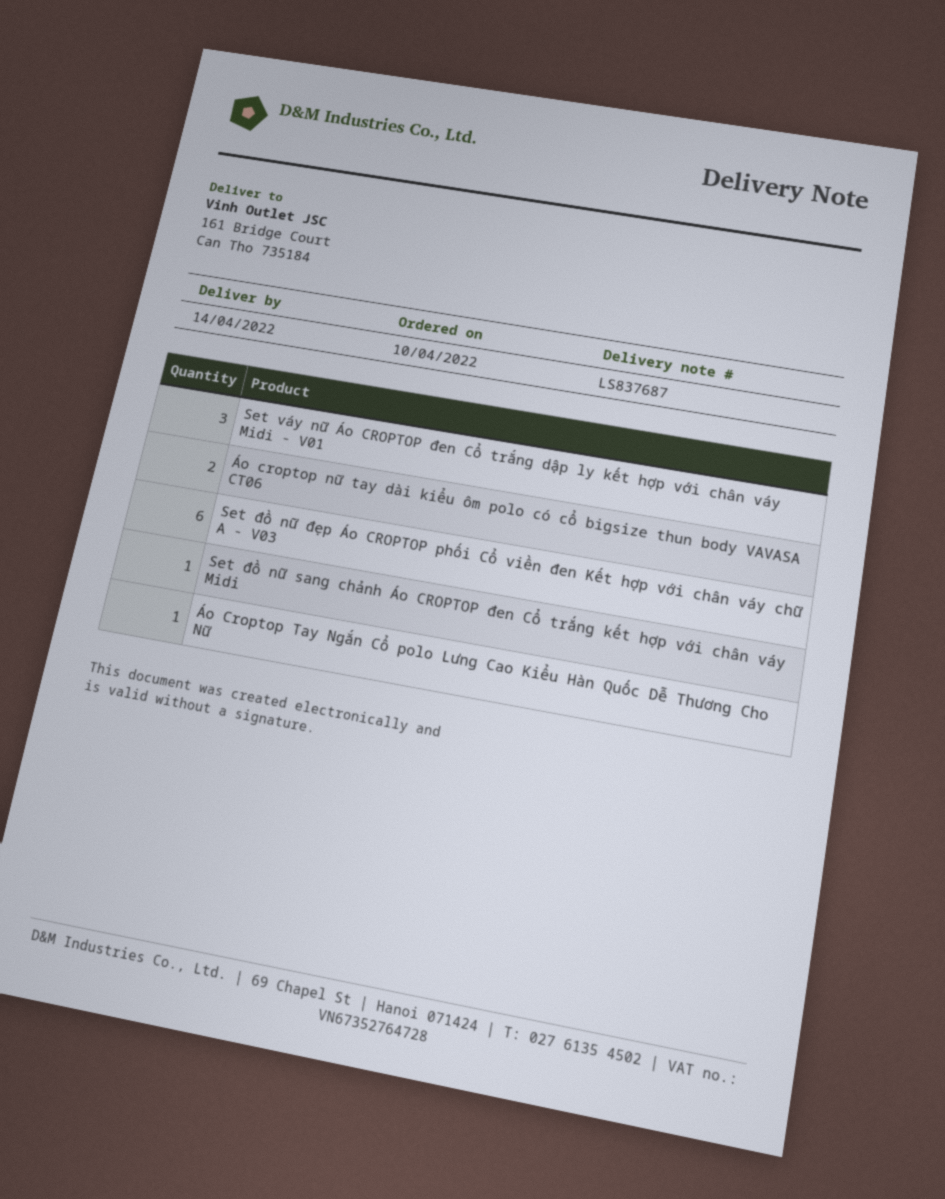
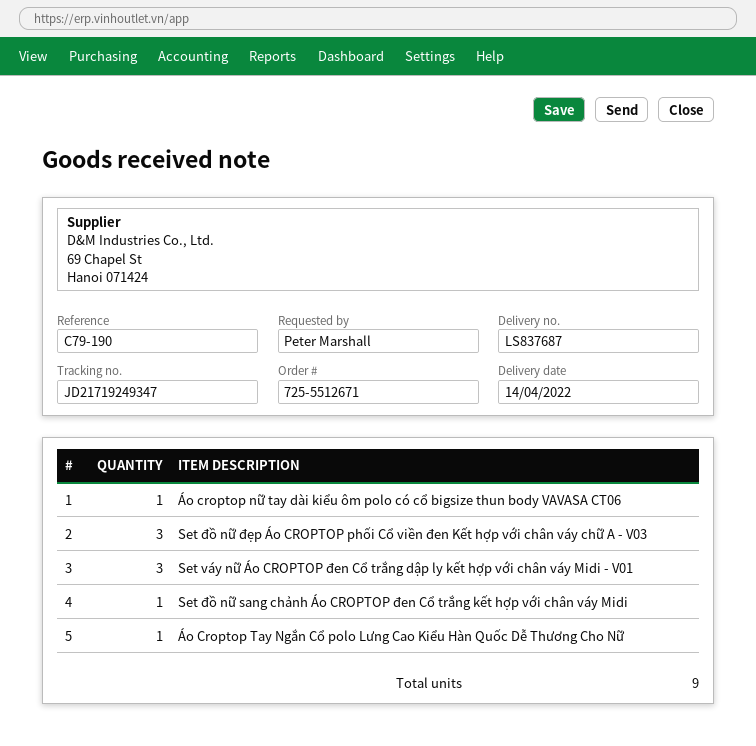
Áo croptop nữ tay dài kiểu ôm polo có cổ bigsize thun body VAVASA CT06: 2 -> 1
Set đồ nữ đẹp Áo CROPTOP phối Cổ viền đen Kết hợp với chân váy chữ A - V03: 6 -> 3

